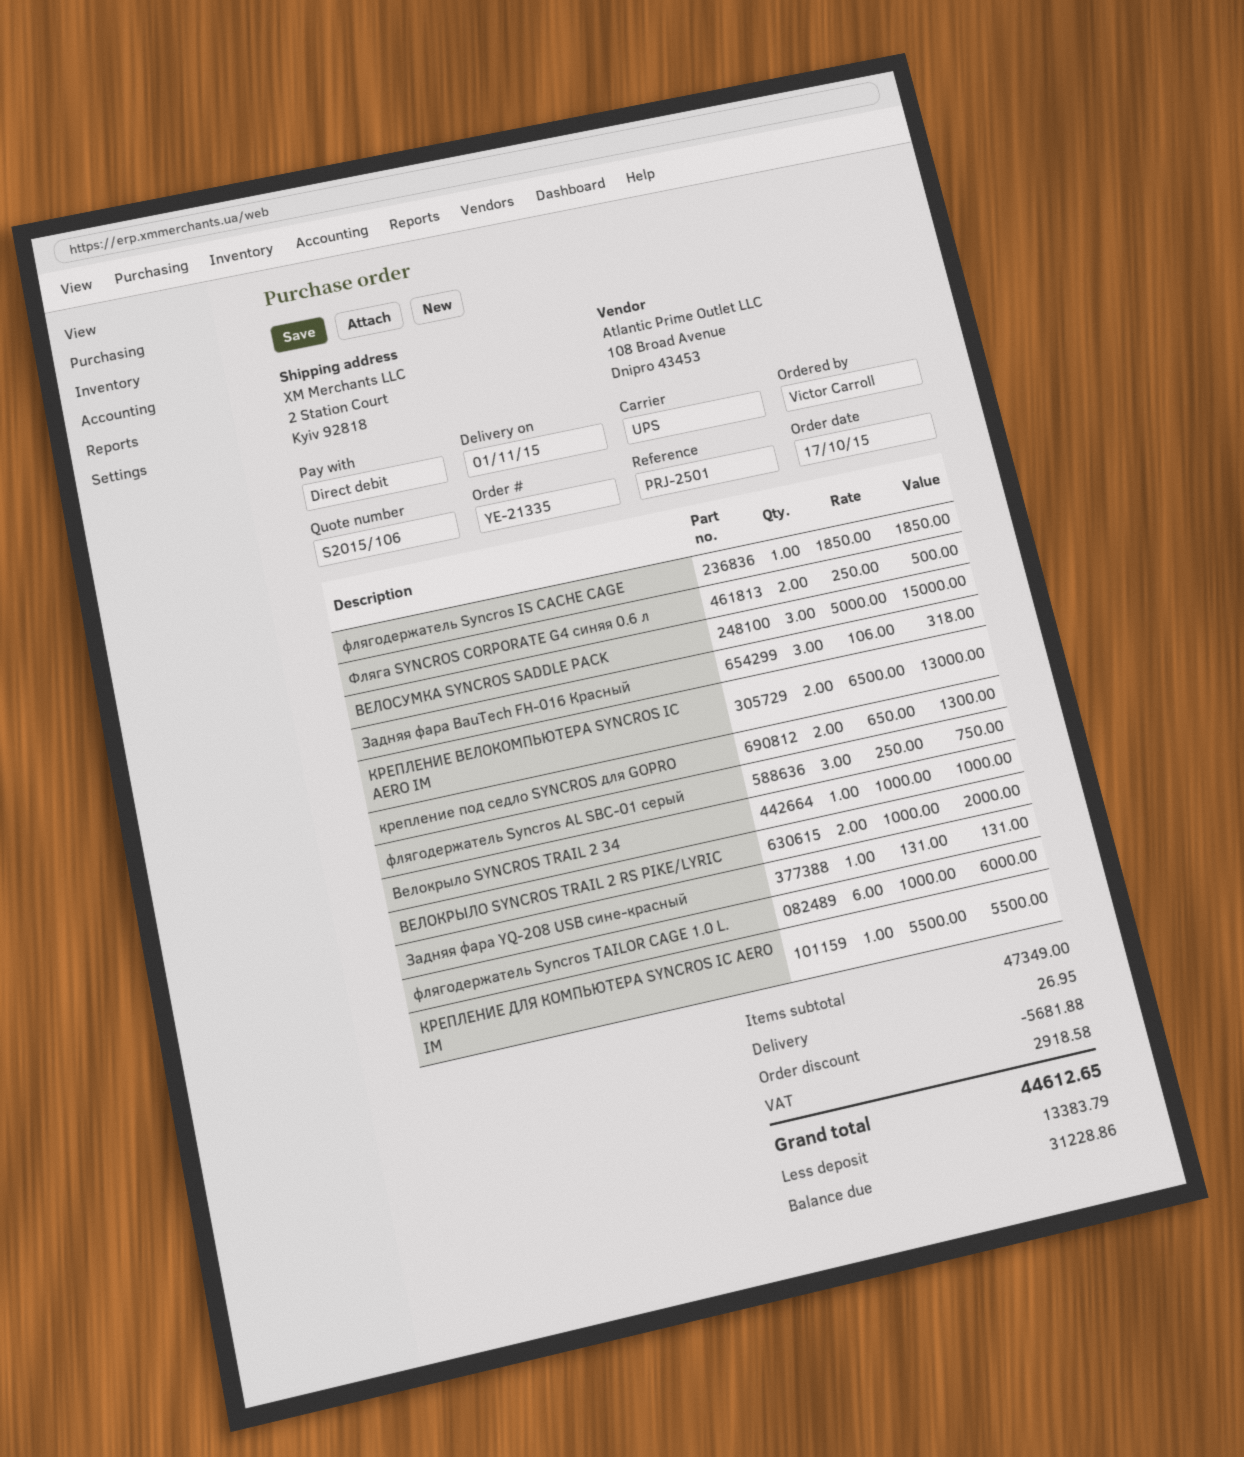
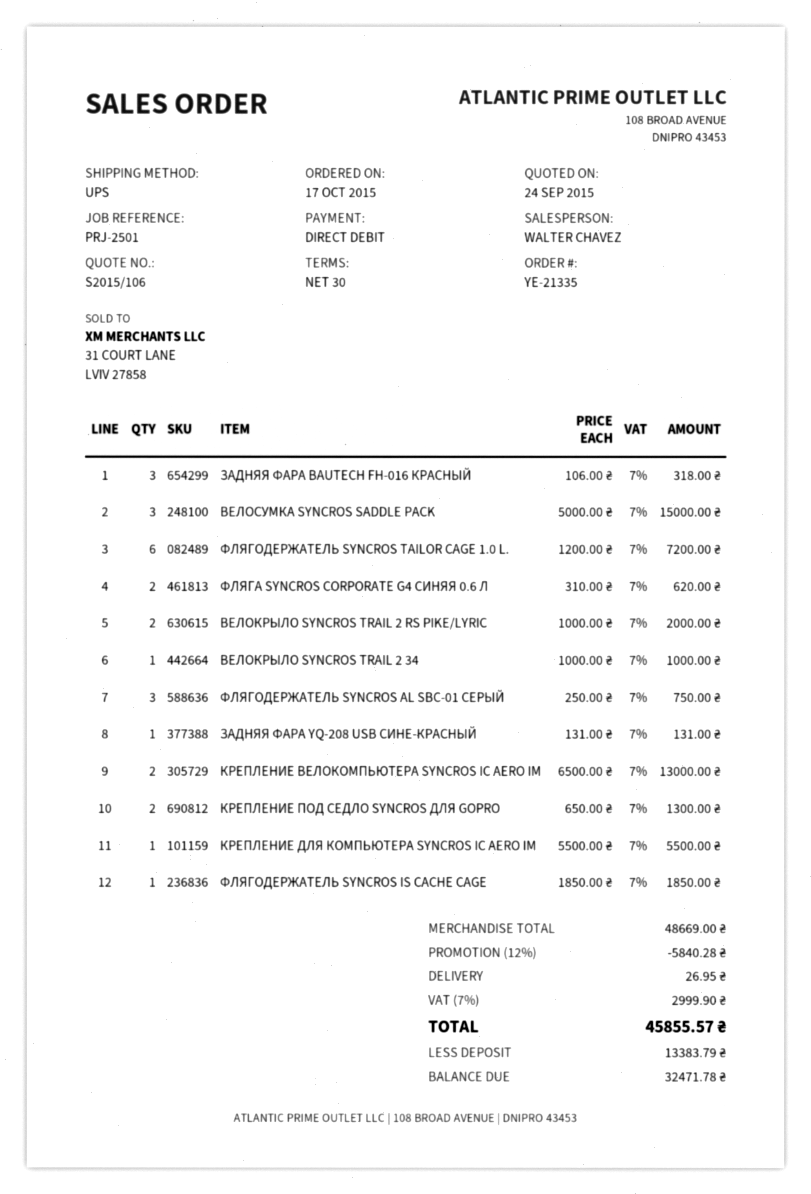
Фляга SYNCROS CORPORATE G4 синяя 0.6 л: 2 x 250.00 = 500.00 -> 2 x 310.00 = 620.00
флягодержатель Syncros TAILOR CAGE 1.0 L.: 6 x 1000.00 = 6000.00 -> 6 x 1200.00 = 7200.00
subtotal: 47349.00 -> 48669.00
discount: 5681.88 -> 5840.28
tax: 2918.58 -> 2999.90
total: 44612.65 -> 45855.57
balance: 31228.86 -> 32471.78

